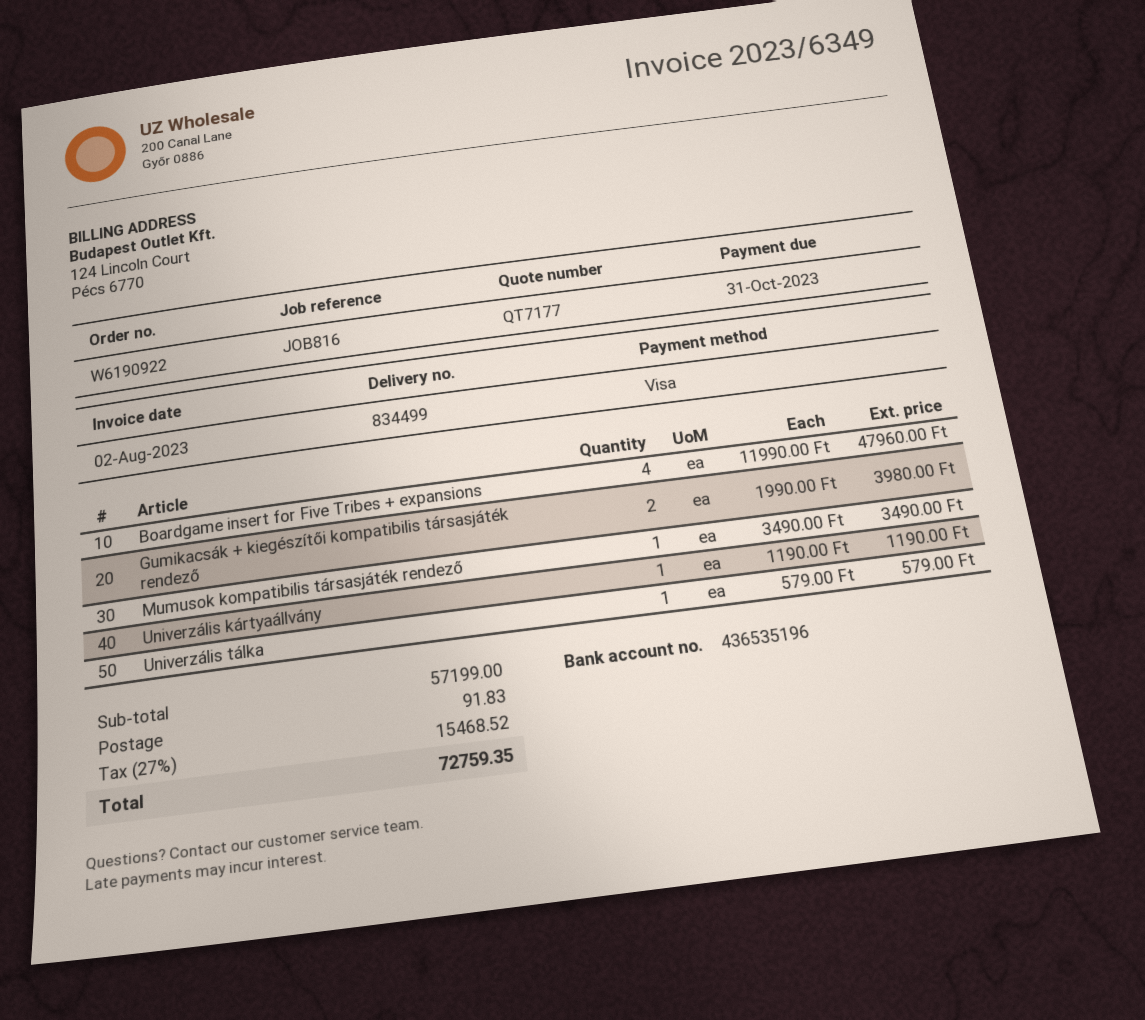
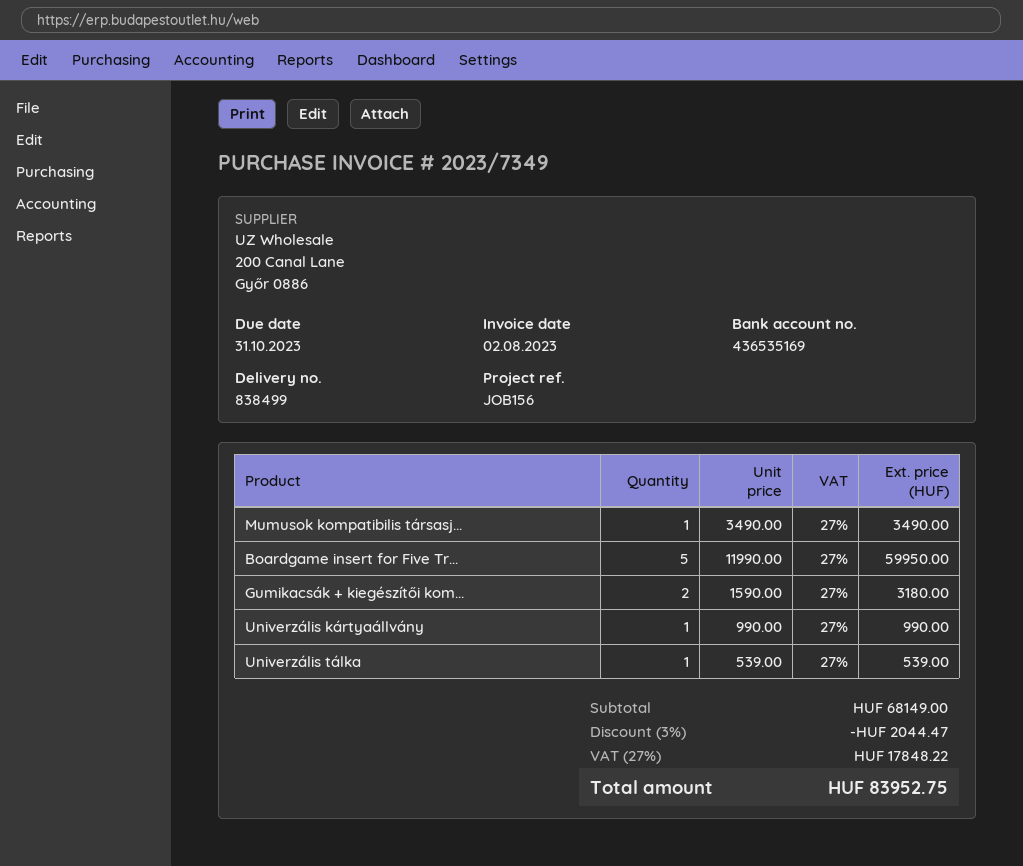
delivery note number: 834499 -> 838499
invoice number: 2023/6349 -> 2023/7349
reference: JOB816 -> JOB156
bank account: 436535196 -> 436535169
Boardgame insert for Five Tribes + expansions: 4 x 11990.00 = 47960.00 -> 5 x 11990.00 = 59950.00
Gumikacsák + kiegészítői kompatibilis társasjáték rendező: 2 x 1990.00 = 3980.00 -> 2 x 1590.00 = 3180.00
Univerzális kártyaállvány: 1 x 1190.00 = 1190.00 -> 1 x 990.00 = 990.00
Univerzális tálka: 1 x 579.00 = 579.00 -> 1 x 539.00 = 539.00
subtotal: 57199.00 -> 68149.00
discount: none -> 3% = 2044.47
shipping: 91.83 -> none
tax: 27% = 15468.52 -> 27% = 17848.22
total: 72759.35 -> 83952.75

